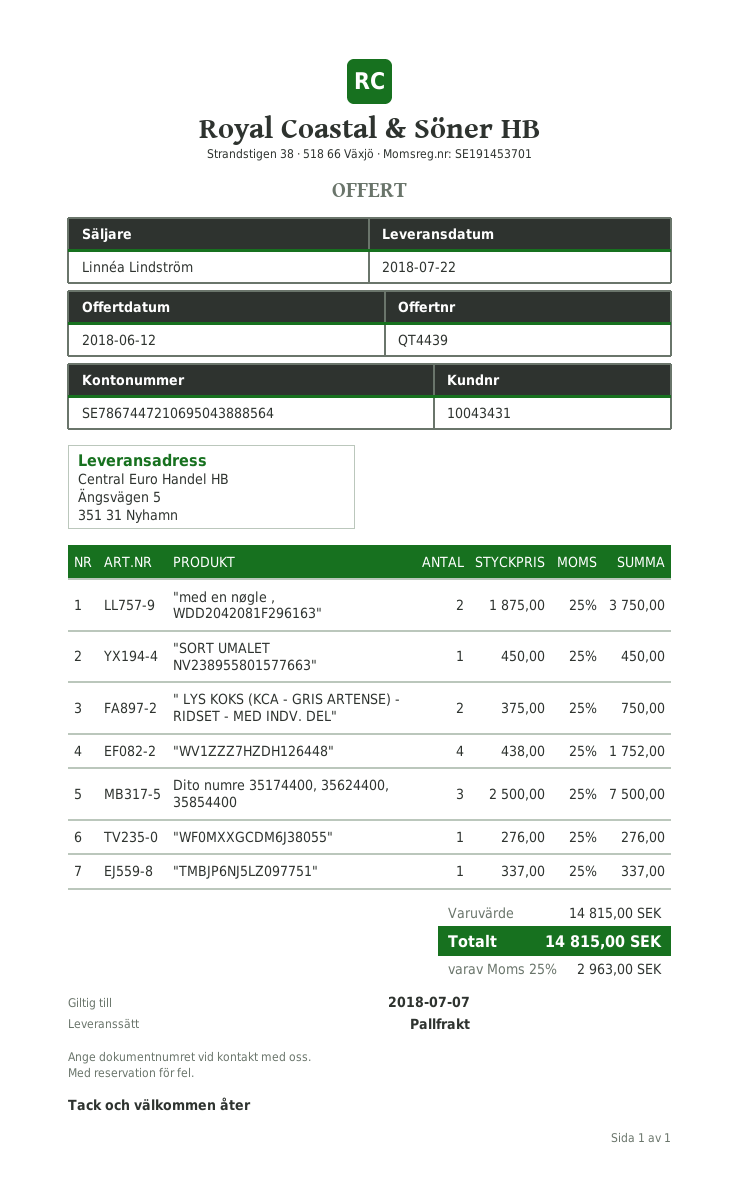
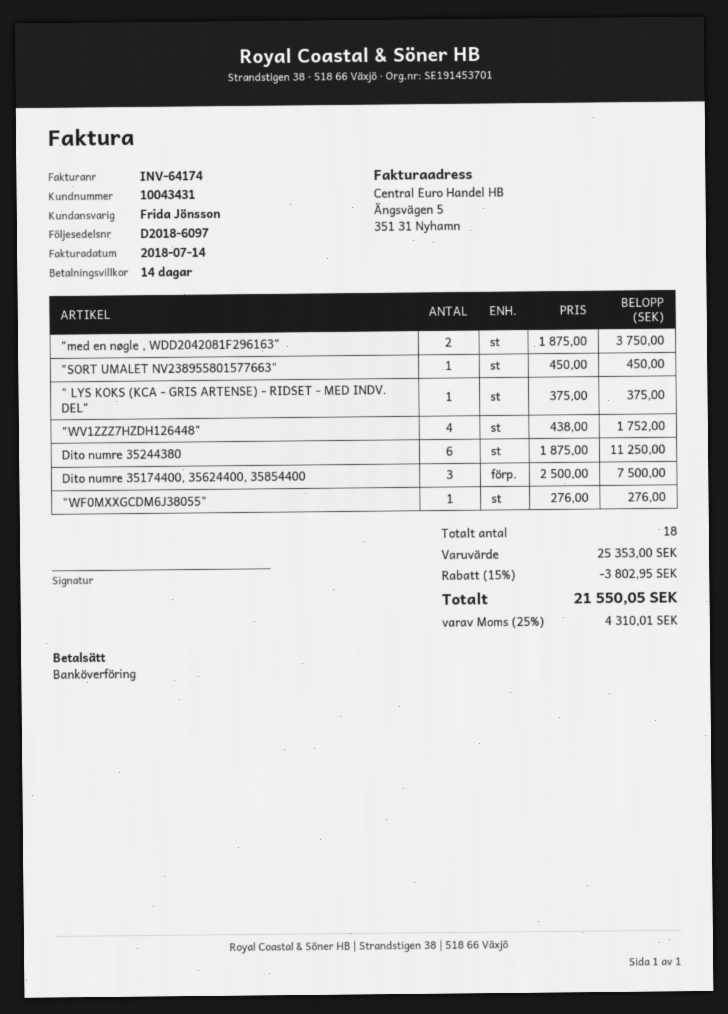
sales rep: Linnéa Lindström -> Frida Jönsson
" LYS KOKS (KCA - GRIS ARTENSE) - RIDSET - MED INDV. DEL": 2 x 375.00 = 750.00 -> 1 x 375.00 = 375.00
"TMBJP6NJ5LZ097751": 1 x 337.00 = 337.00 -> none
Dito numre 35244380: none -> 6 x 1875.00 = 11250.00
subtotal: 14815.00 -> 25353.00
discount: none -> 15% = 3802.95
tax: 25% = 2963.00 -> 25% = 4310.01
total: 14815.00 -> 21550.05

